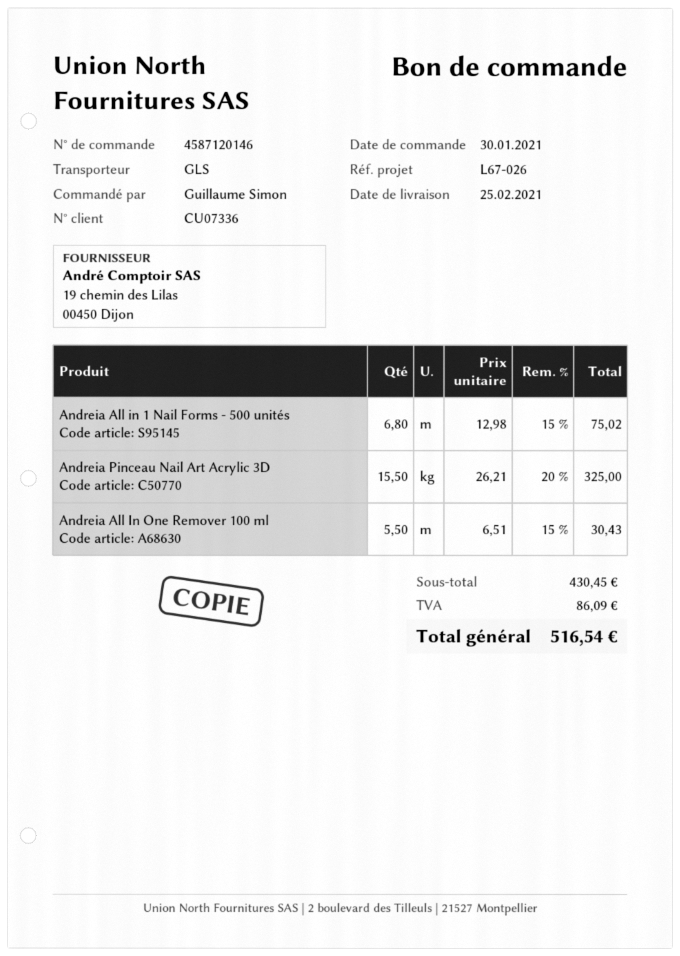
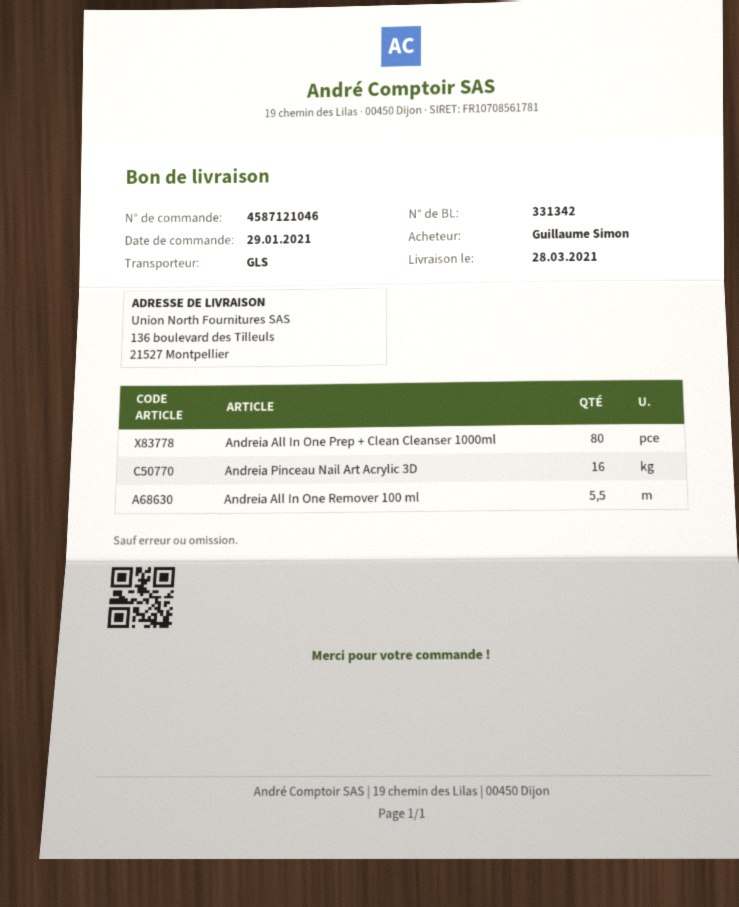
order number: 4587120146 -> 4587121046
order date: 2021-01-30 -> 2021-01-29
delivery date: 2021-02-25 -> 2021-03-28
Andreia All in 1 Nail Forms - 500 unités: 6.8 -> none
Andreia Pinceau Nail Art Acrylic 3D: 15.5 -> 16
Andreia All In One Prep + Clean Cleanser 1000ml: none -> 80

